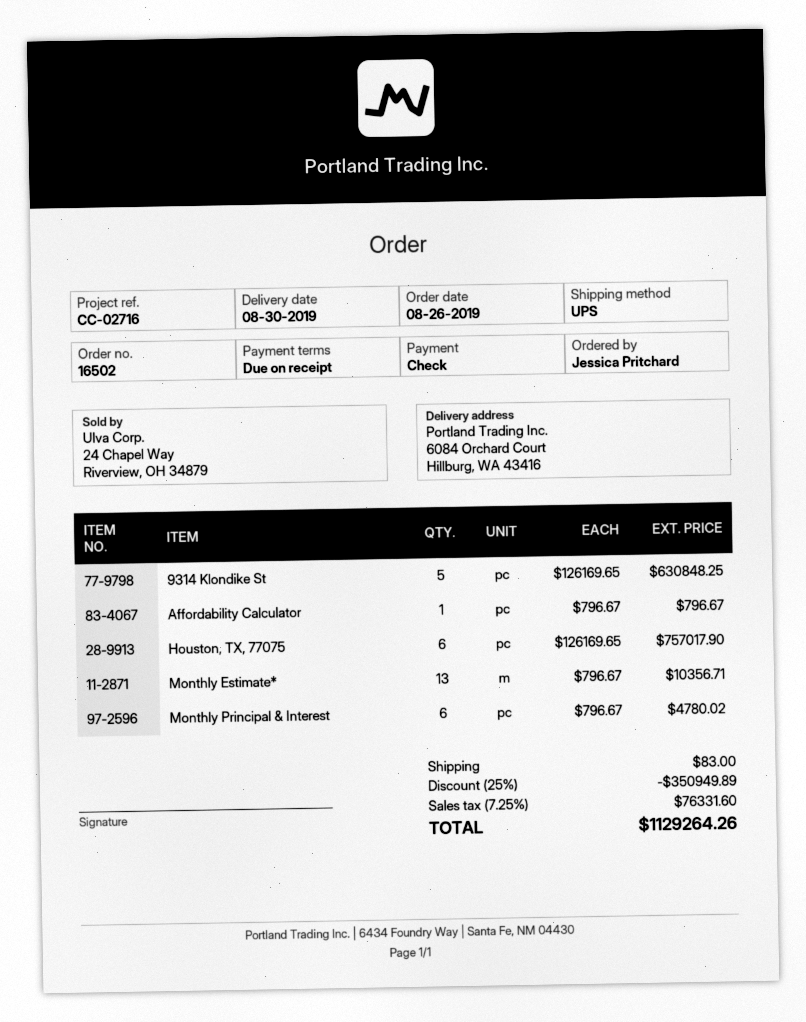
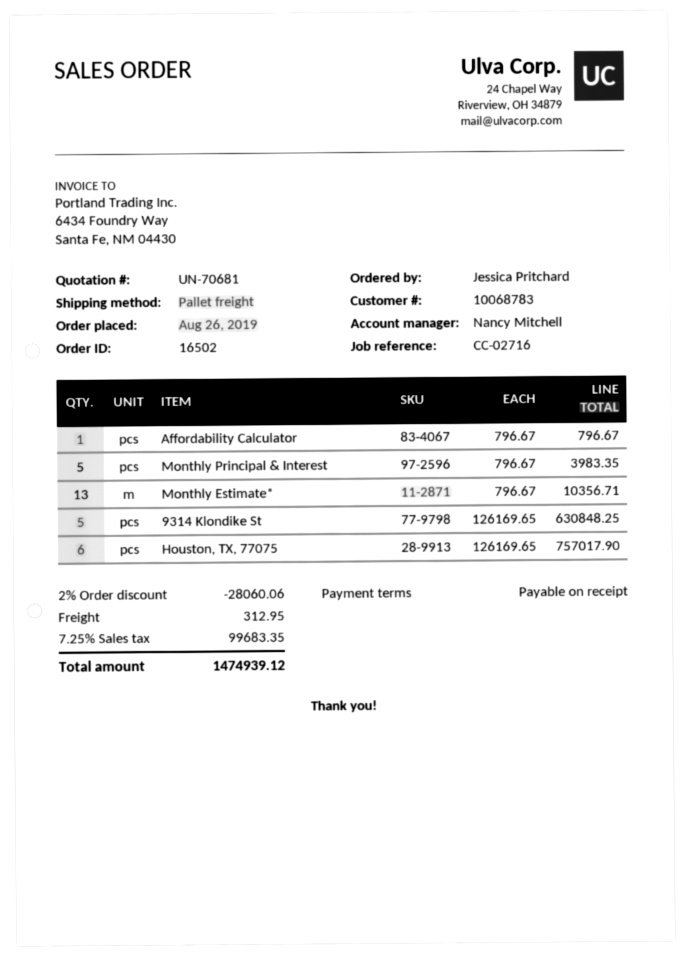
shipping method: UPS -> pallet freight
Monthly Principal & Interest: 6 x 796.67 = 4780.02 -> 5 x 796.67 = 3983.35
discount: 25% = 350949.89 -> 2% = 28060.06
shipping: 83.00 -> 312.95
tax: 7.25% = 76331.60 -> 7.25% = 99683.35
total: 1129264.26 -> 1474939.12

